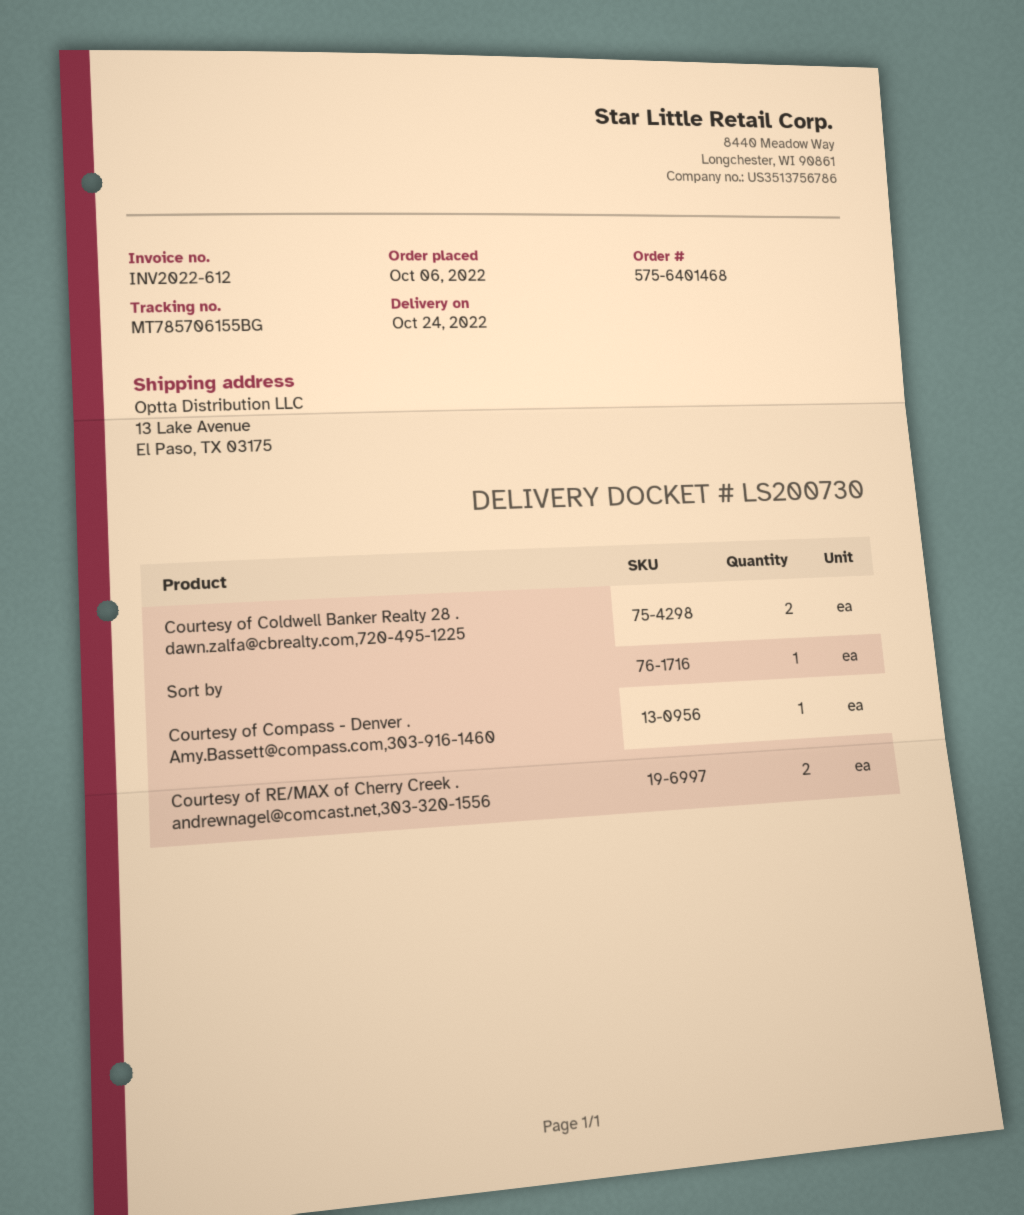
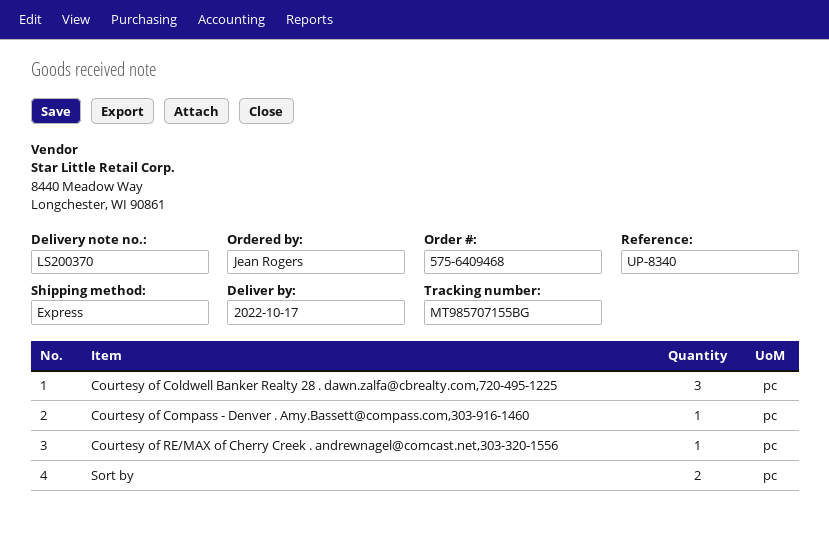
order number: 575-6401468 -> 575-6409468
delivery note number: LS200730 -> LS200370
delivery date: 2022-10-24 -> 2022-10-17
tracking number: MT785706155BG -> MT985707155BG
Courtesy of Coldwell Banker Realty 28 . dawn.zalfa@cbrealty.com,720-495-1225: 2 -> 3
Sort by: 1 -> 2
Courtesy of RE/MAX of Cherry Creek . andrewnagel@comcast.net,303-320-1556: 2 -> 1

